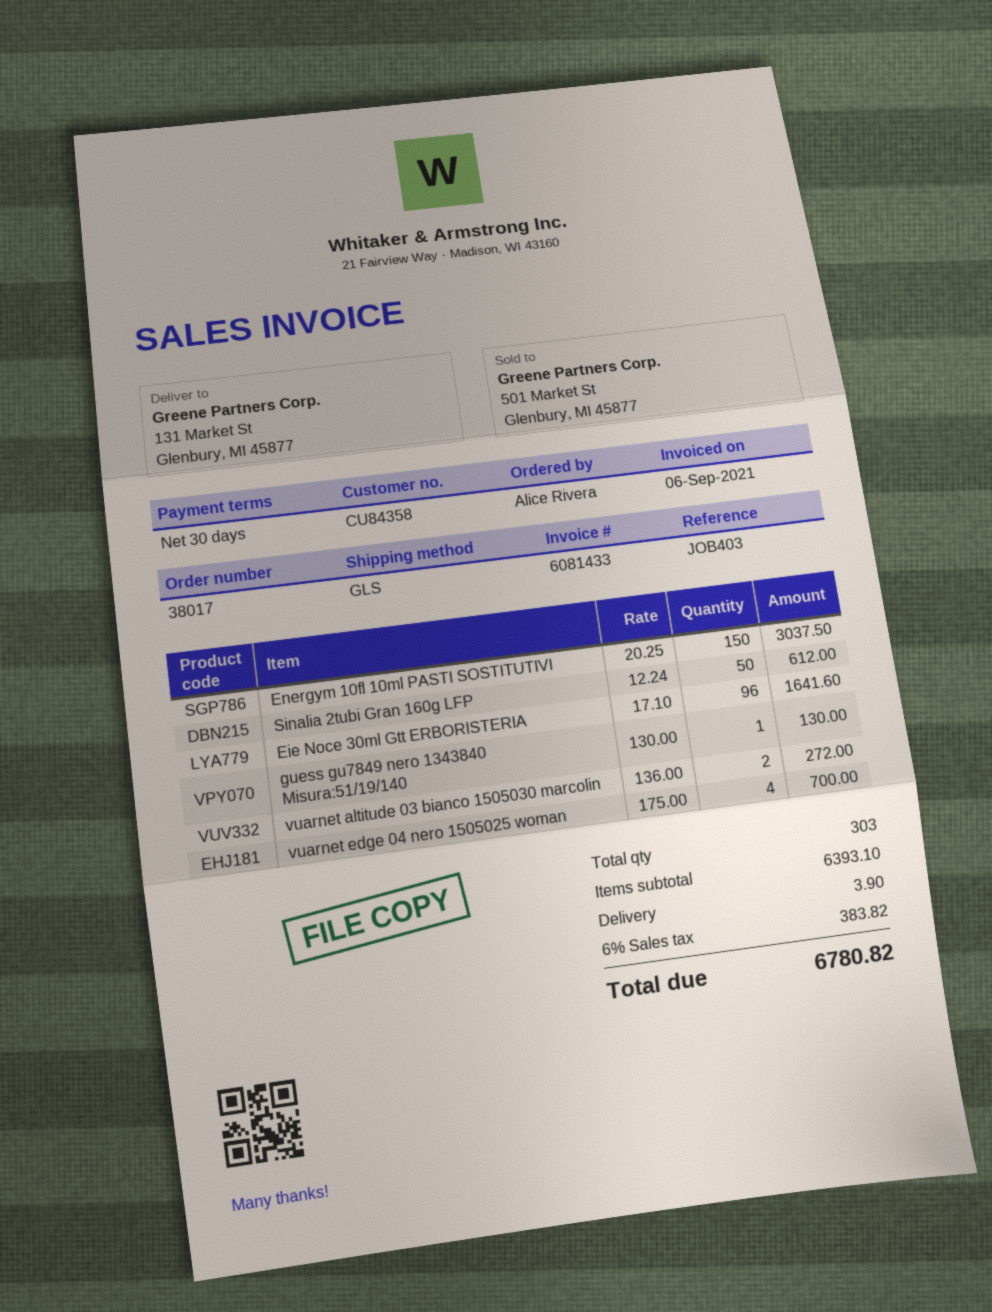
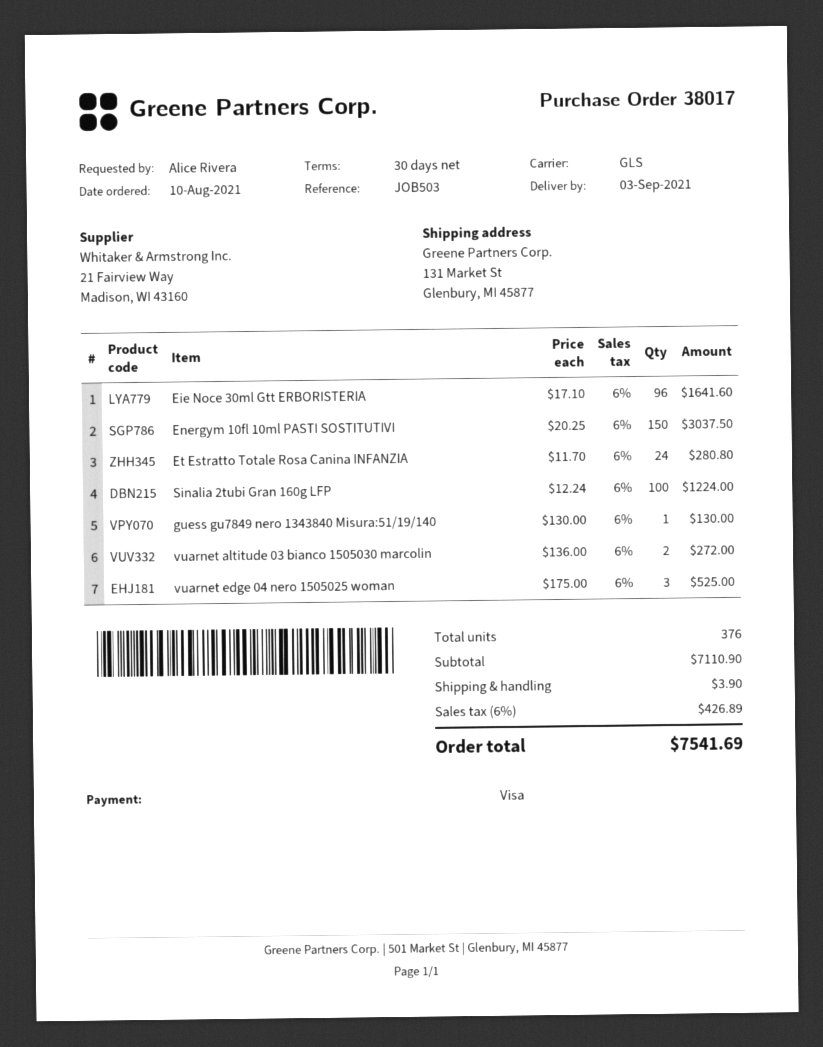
reference: JOB403 -> JOB503
Sinalia 2tubi Gran 160g LFP: 50 x 12.24 = 612.00 -> 100 x 12.24 = 1224.00
vuarnet edge 04 nero 1505025 woman: 4 x 175.00 = 700.00 -> 3 x 175.00 = 525.00
Et Estratto Totale Rosa Canina INFANZIA: none -> 24 x 11.70 = 280.80
total quantity: 303 -> 376
subtotal: 6393.10 -> 7110.90
tax: 6% = 383.82 -> 6% = 426.89
total: 6780.82 -> 7541.69

